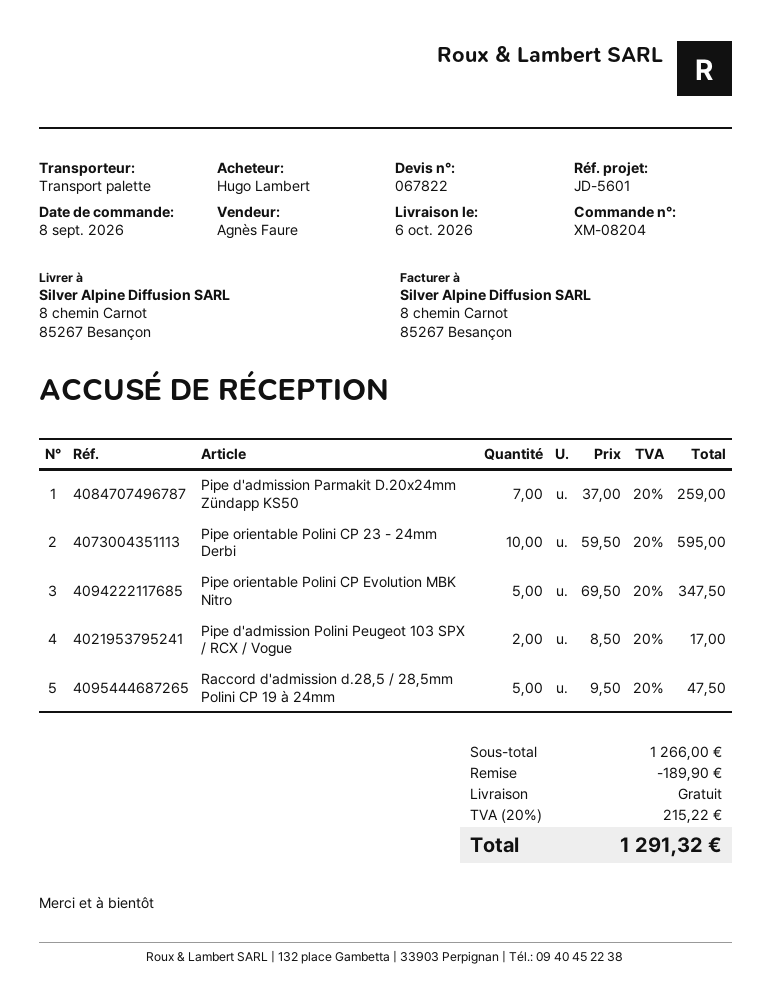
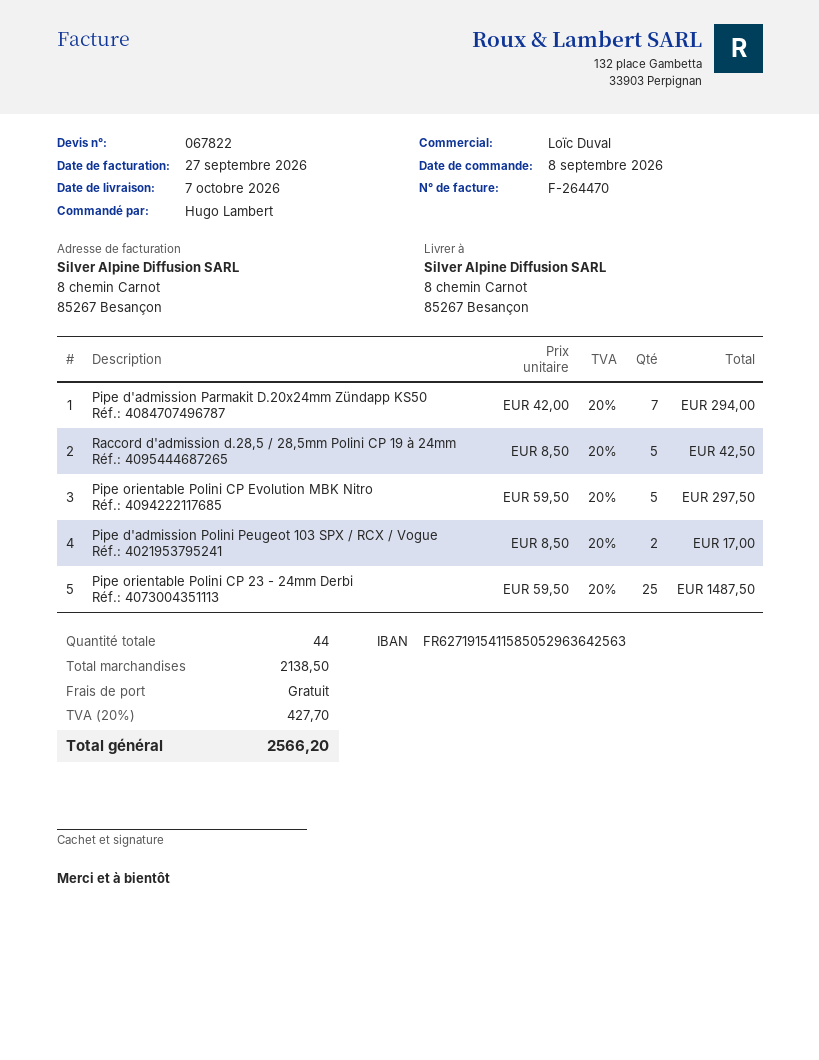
delivery date: 2026-10-06 -> 2026-10-07
sales rep: Agnès Faure -> Loïc Duval
Pipe d'admission Parmakit D.20x24mm Zündapp KS50: 7 x 37.00 = 259.00 -> 7 x 42.00 = 294.00
Pipe orientable Polini CP 23 - 24mm Derbi: 10 x 59.50 = 595.00 -> 25 x 59.50 = 1487.50
Pipe orientable Polini CP Evolution MBK Nitro: 5 x 69.50 = 347.50 -> 5 x 59.50 = 297.50
Raccord d'admission d.28,5 / 28,5mm Polini CP 19 à 24mm: 5 x 9.50 = 47.50 -> 5 x 8.50 = 42.50
subtotal: 1266.00 -> 2138.50
discount: 189.90 -> none
tax: 20% = 215.22 -> 20% = 427.70
total: 1291.32 -> 2566.20

